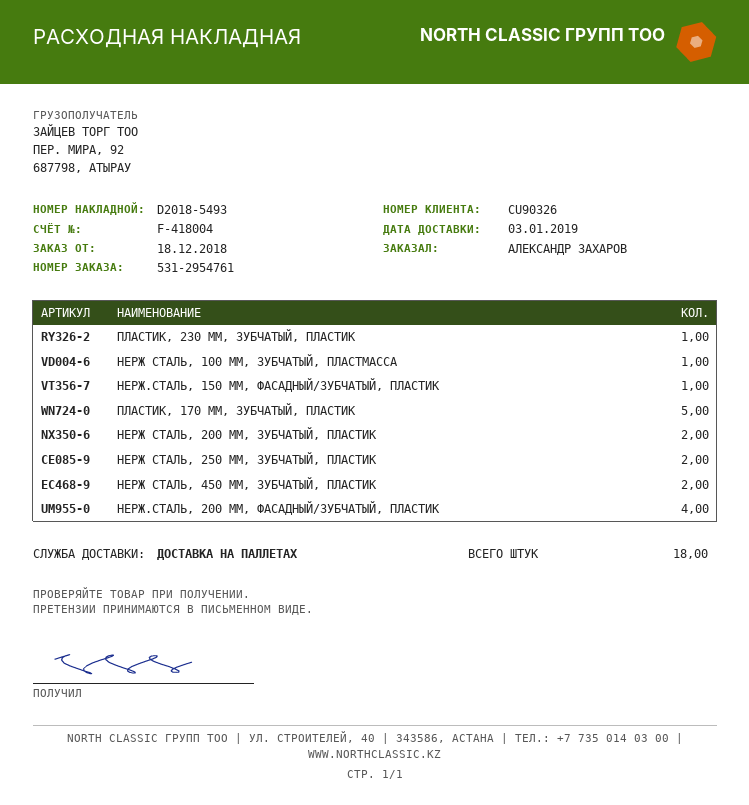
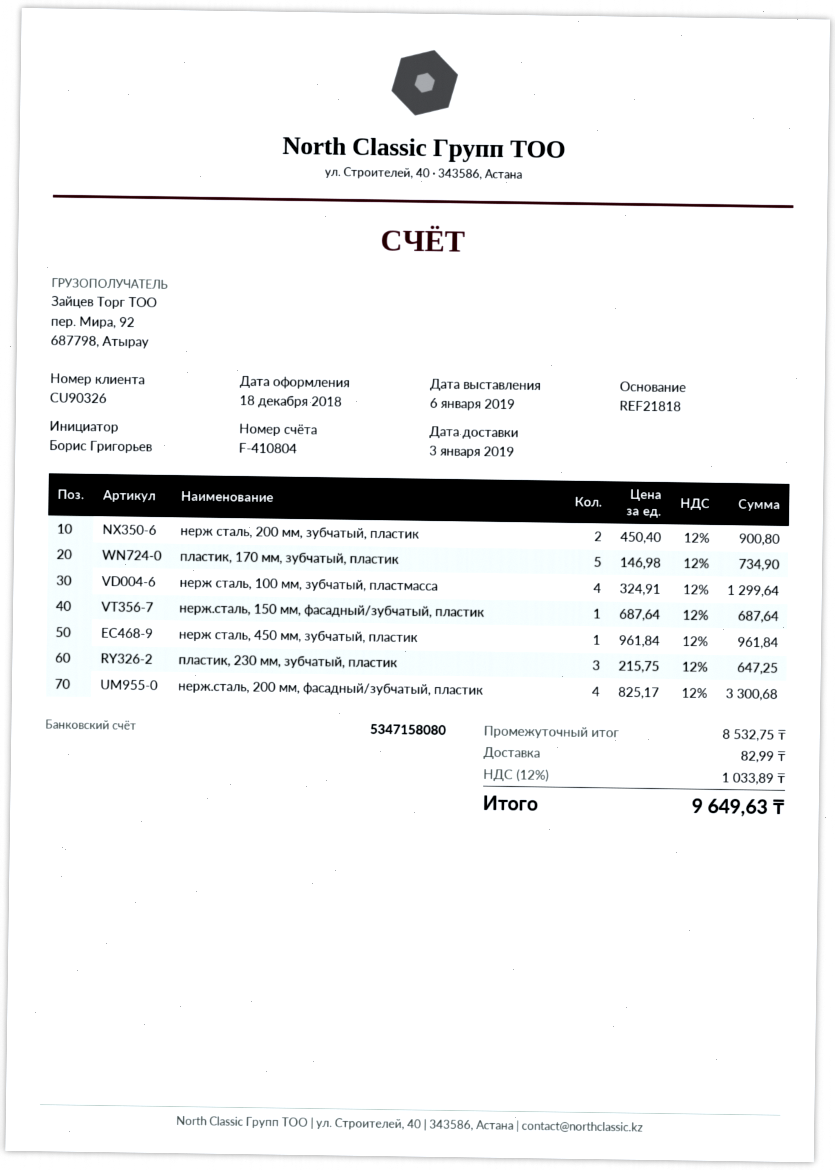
invoice number: F-418004 -> F-410804
ordered by: АЛЕКСАНДР ЗАХАРОВ -> Борис Григорьев
ПЛАСТИК, 230 ММ, ЗУБЧАТЫЙ, ПЛАСТИК: 1 -> 3
НЕРЖ СТАЛЬ, 100 ММ, ЗУБЧАТЫЙ, ПЛАСТМАССА: 1 -> 4
НЕРЖ СТАЛЬ, 250 ММ, ЗУБЧАТЫЙ, ПЛАСТИК: 2 -> none
НЕРЖ СТАЛЬ, 450 ММ, ЗУБЧАТЫЙ, ПЛАСТИК: 2 -> 1

